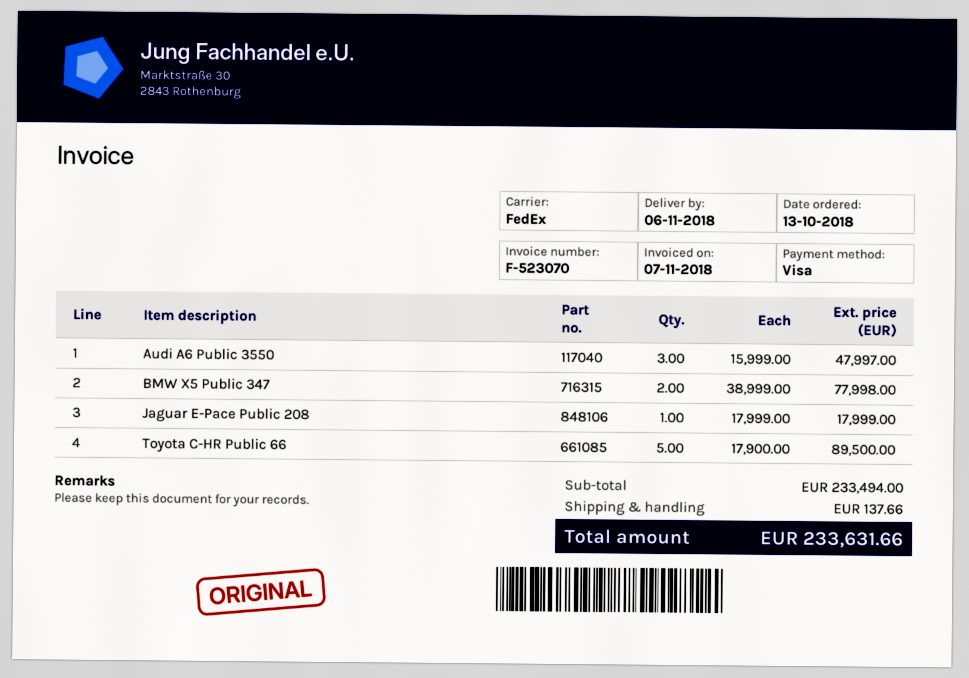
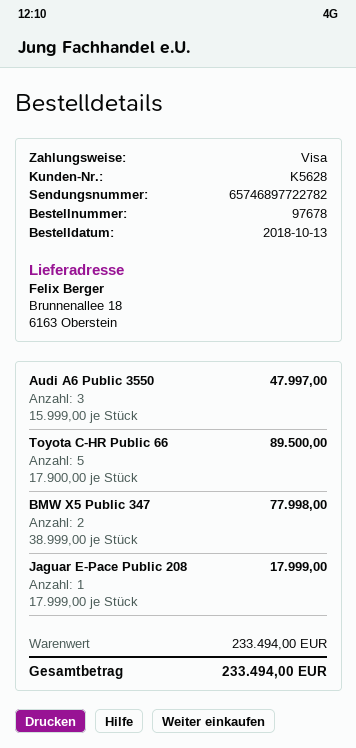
shipping: 137.66 -> none
total: 233631.66 -> 233494.00

